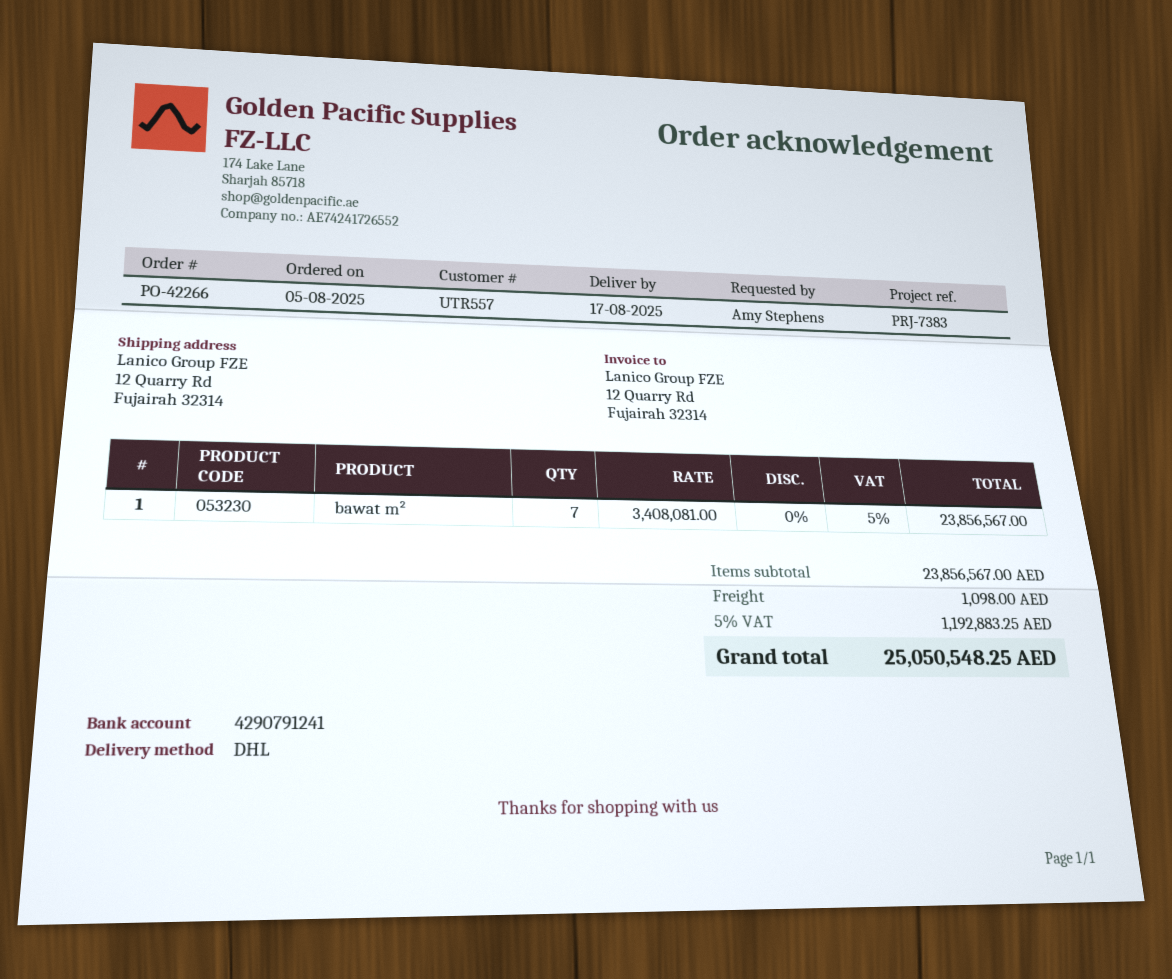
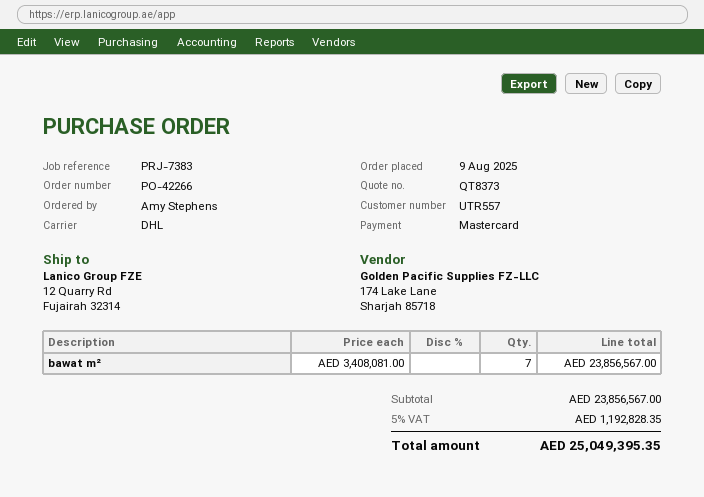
order date: 2025-08-05 -> 2025-08-09
shipping: 1098.00 -> none
tax: 5% = 1192883.25 -> 5% = 1192828.35
total: 25050548.25 -> 25049395.35

